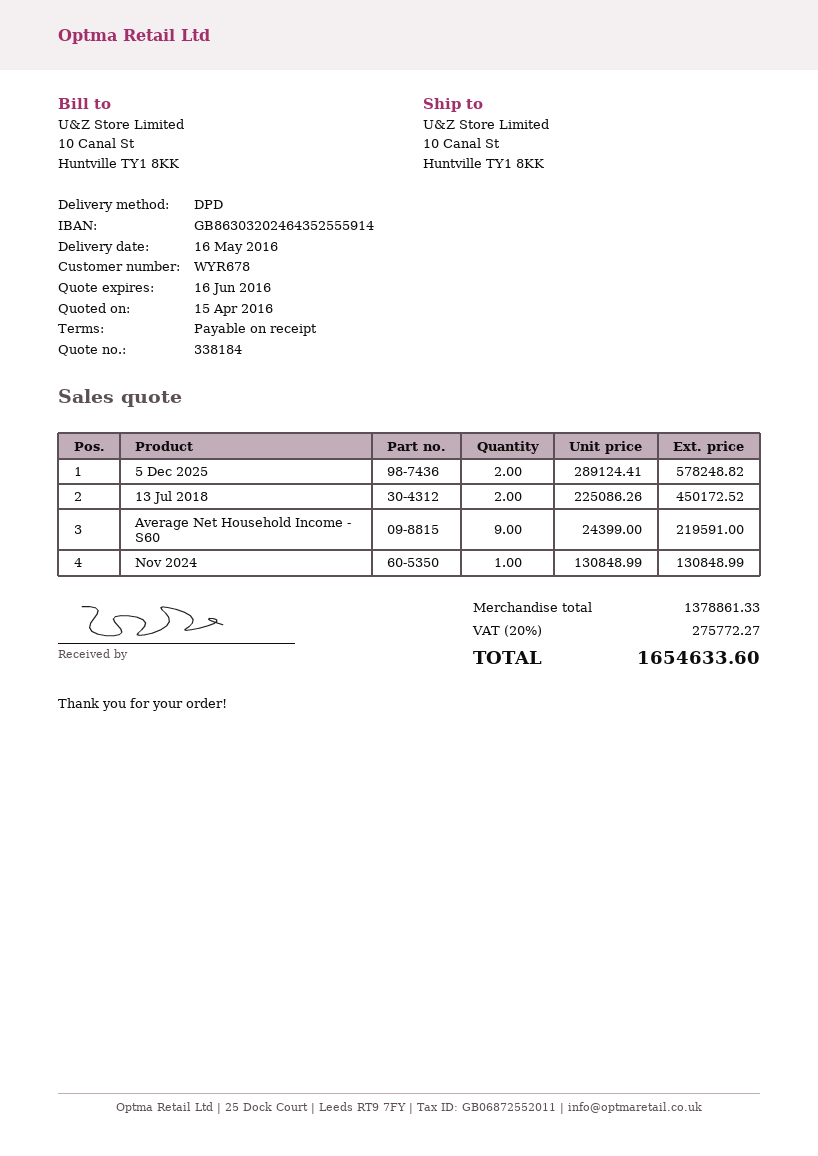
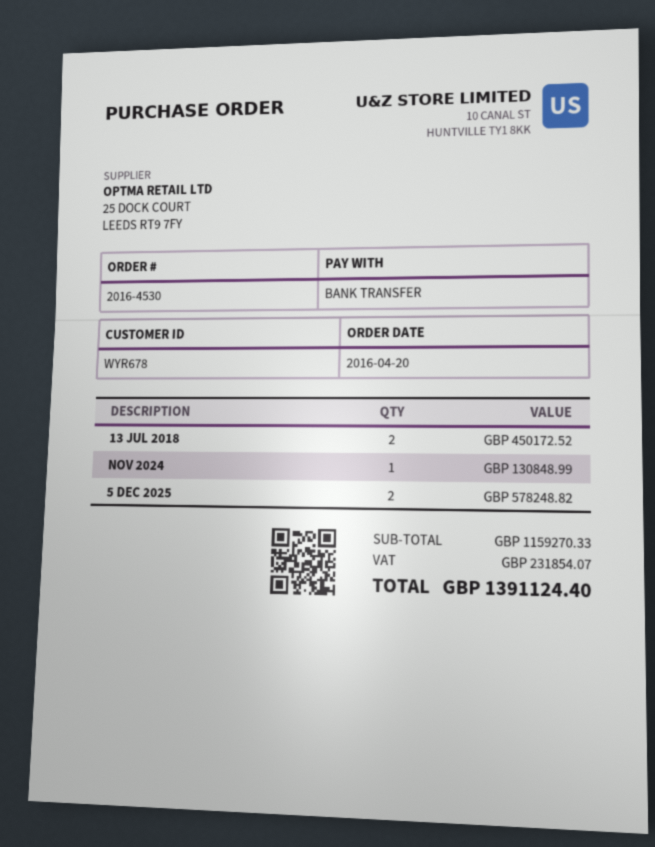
Average Net Household Income - S60: 9 for 219591.00 -> none
subtotal: 1378861.33 -> 1159270.33
tax: 275772.27 -> 231854.07
total: 1654633.60 -> 1391124.40

